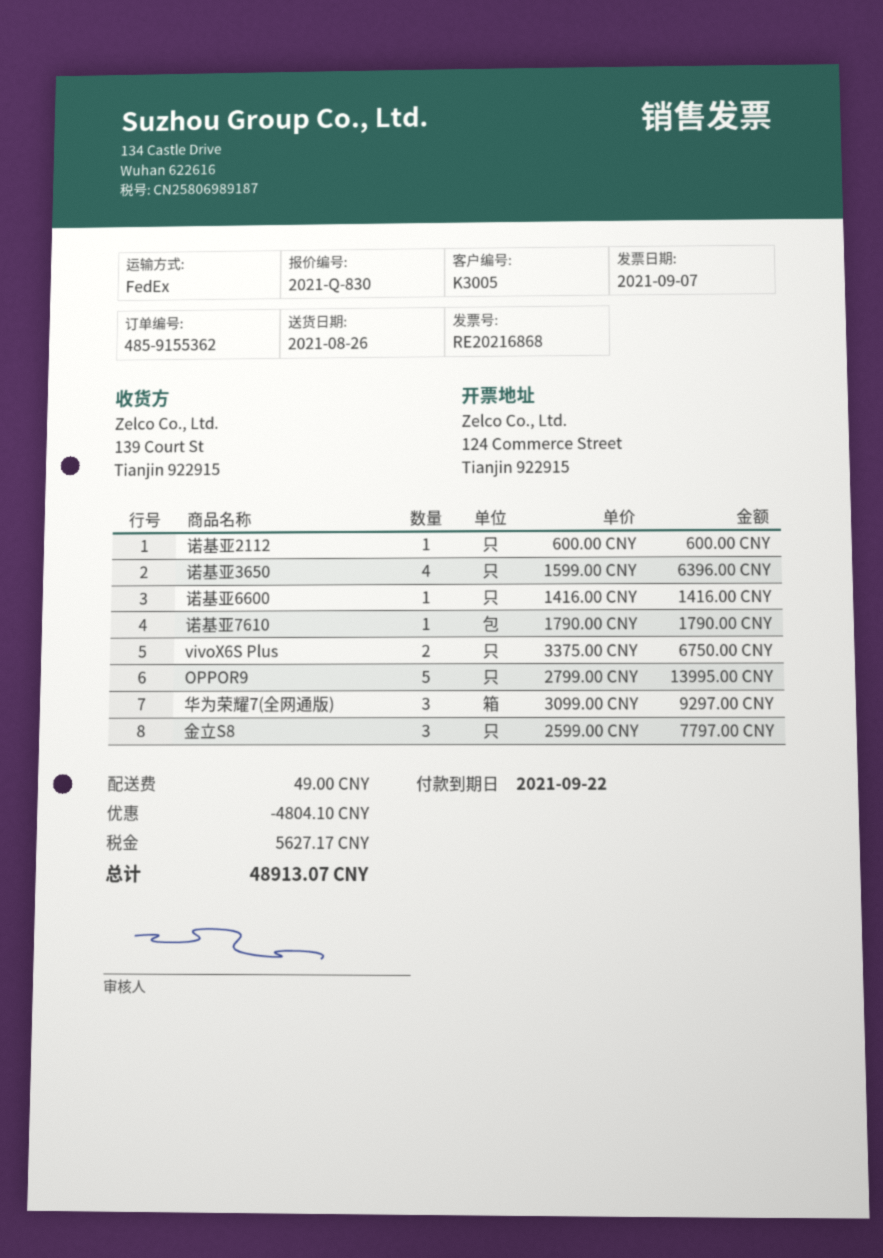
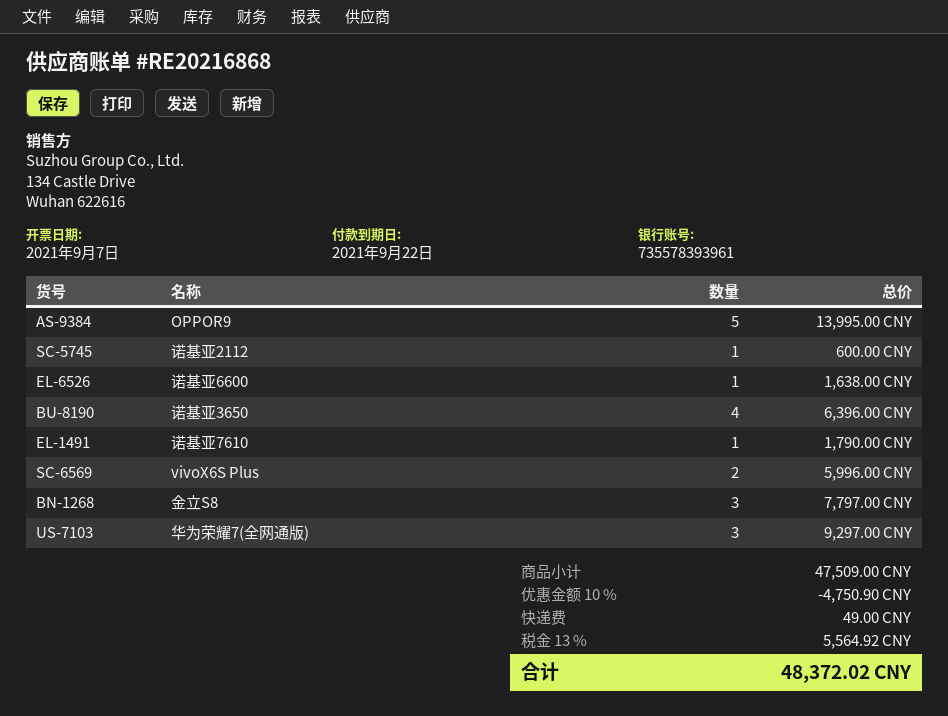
诺基亚6600: 1 for 1416.00 -> 1 for 1638.00
vivoX6S Plus: 2 for 6750.00 -> 2 for 5996.00
discount: 4804.10 -> 4750.90
tax: 5627.17 -> 5564.92
total: 48913.07 -> 48372.02

